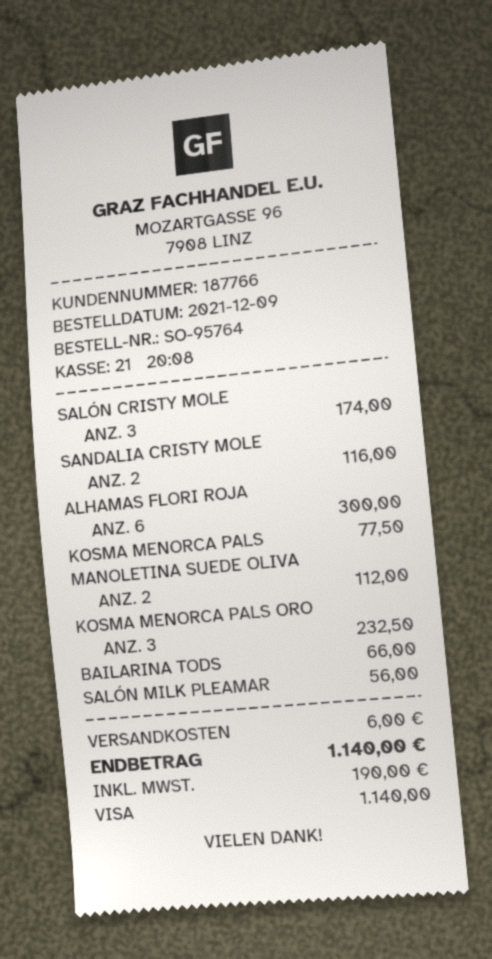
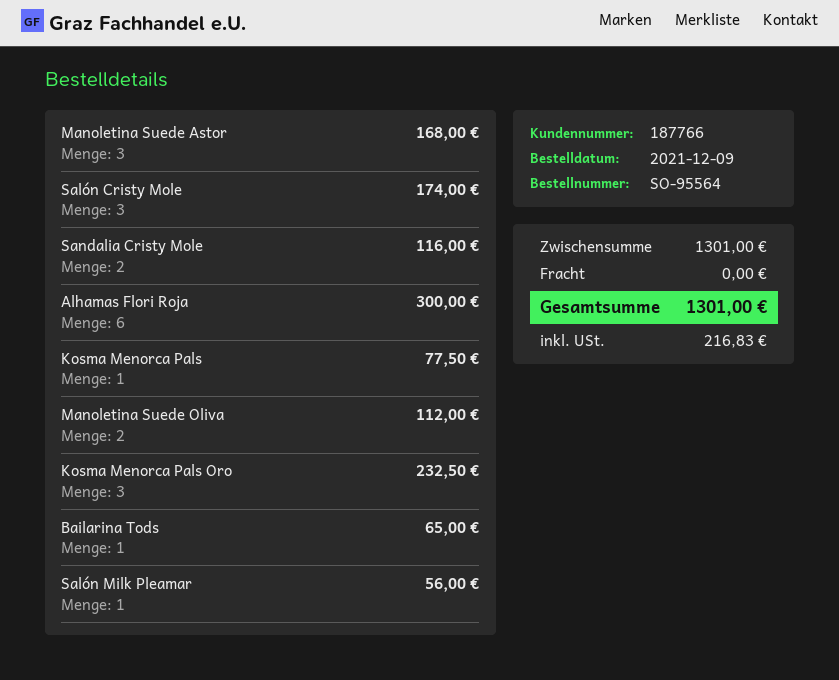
order number: SO-95764 -> SO-95564
BAILARINA TODS: 1 for 66.00 -> 1 for 65.00
Manoletina Suede Astor: none -> 3 for 168.00
shipping: 6.00 -> 0.00
tax: 190.00 -> 216.83
total: 1140.00 -> 1301.00

